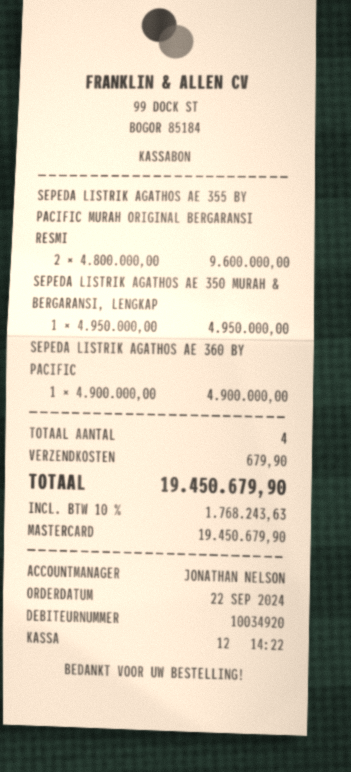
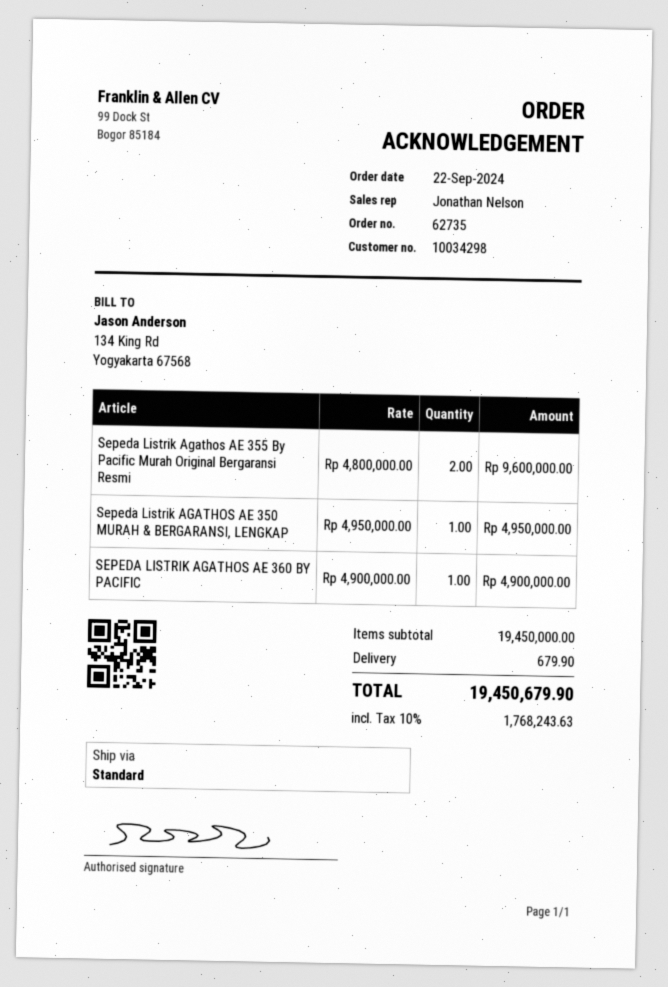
customer number: 10034920 -> 10034298

